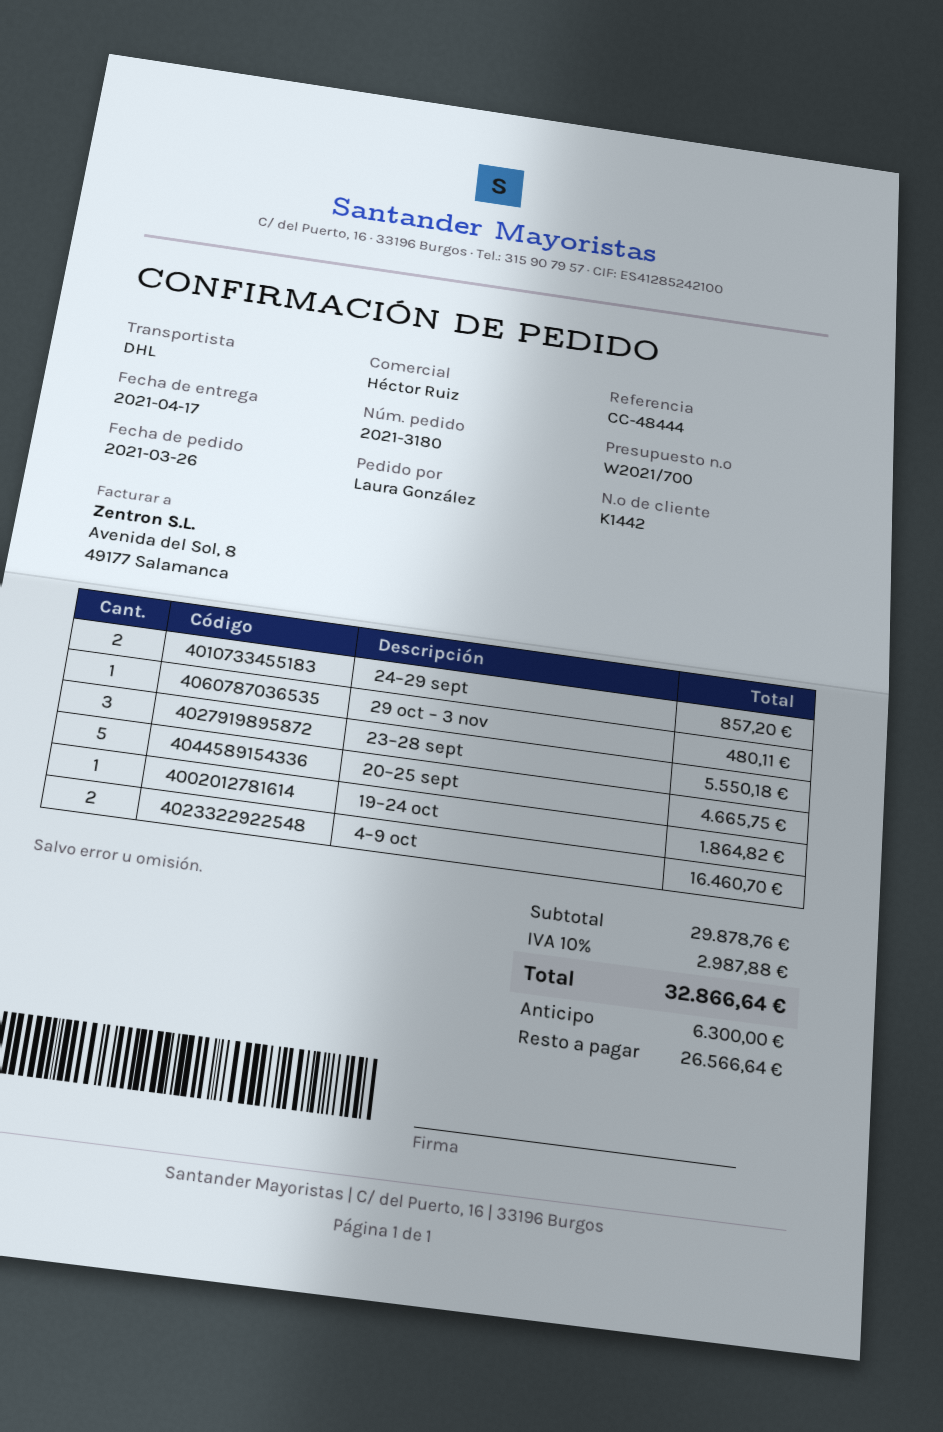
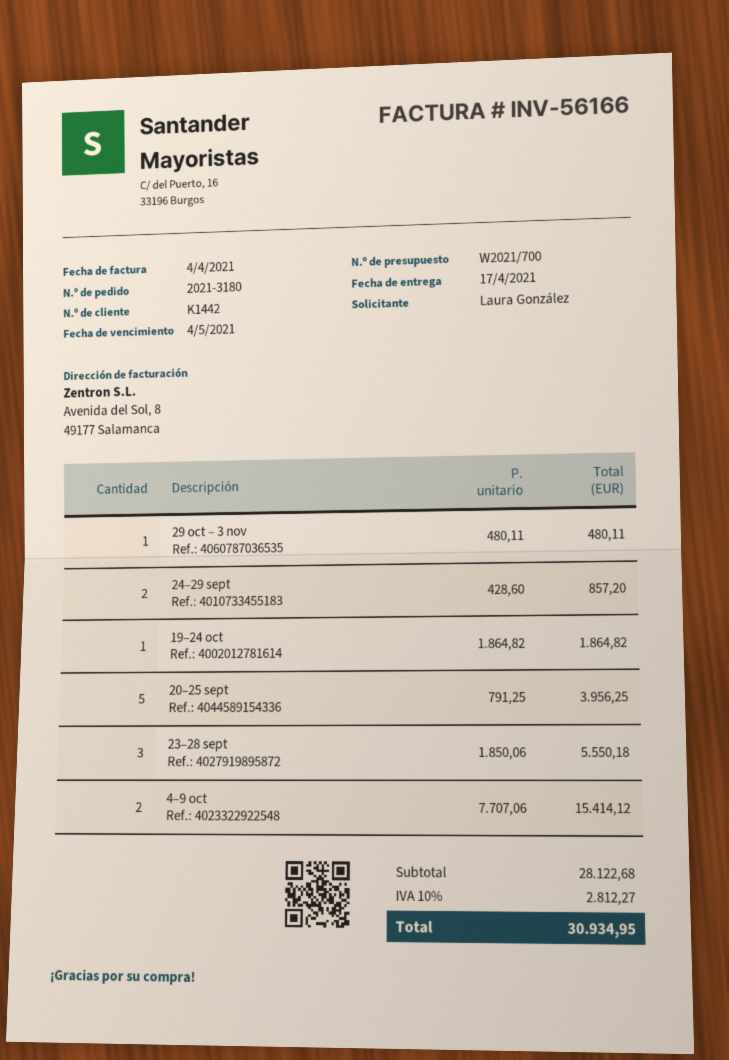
20–25 sept: 5 for 4665.75 -> 5 for 3956.25
4–9 oct: 2 for 16460.70 -> 2 for 15414.12
subtotal: 29878.76 -> 28122.68
tax: 10% = 2987.88 -> 10% = 2812.27
total: 32866.64 -> 30934.95

